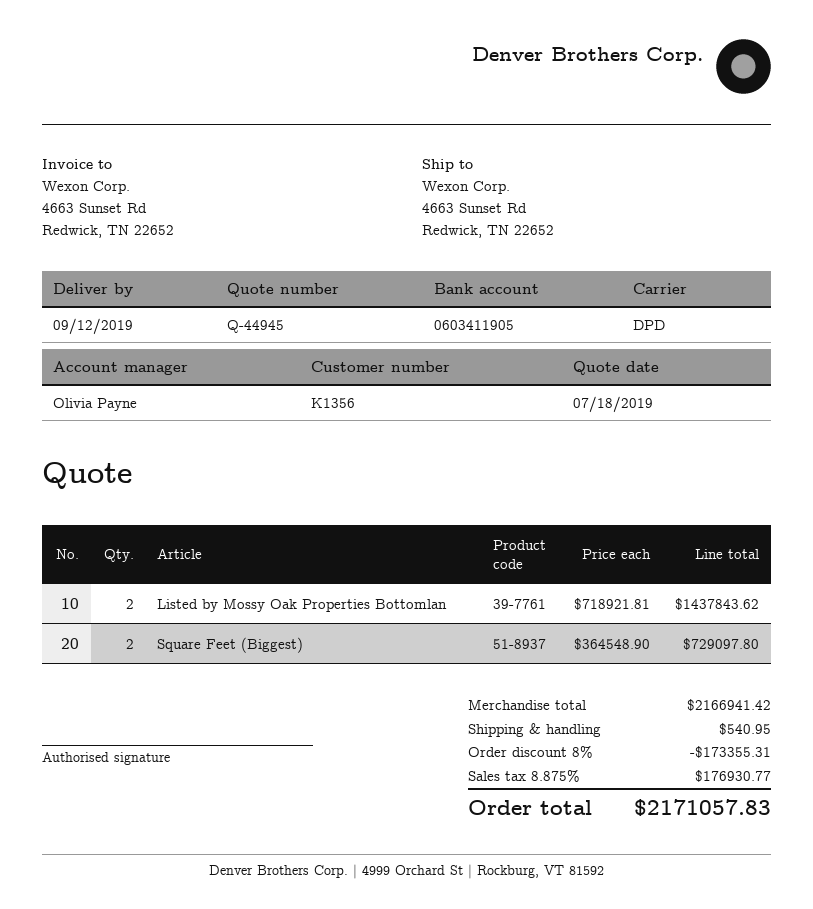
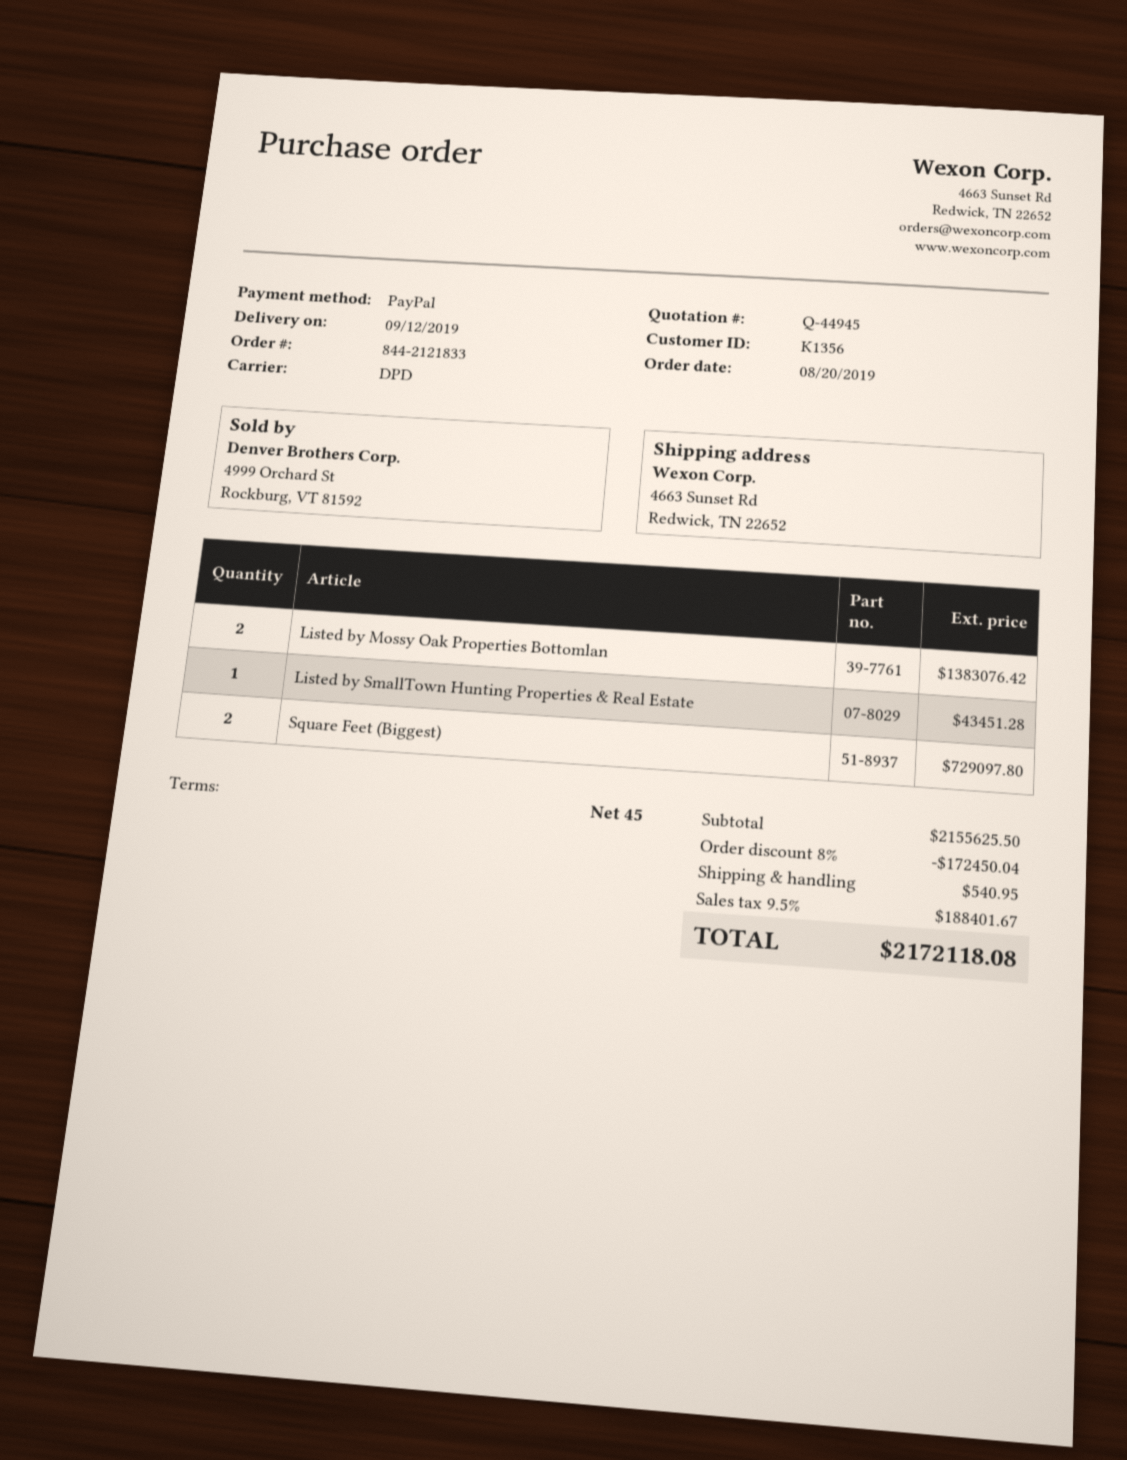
Listed by Mossy Oak Properties Bottomlan: 2 for 1437843.62 -> 2 for 1383076.42
Listed by SmallTown Hunting Properties & Real Estate: none -> 1 for 43451.28
subtotal: 2166941.42 -> 2155625.50
discount: 8% = 173355.31 -> 8% = 172450.04
tax: 8.875% = 176930.77 -> 9.5% = 188401.67
total: 2171057.83 -> 2172118.08

